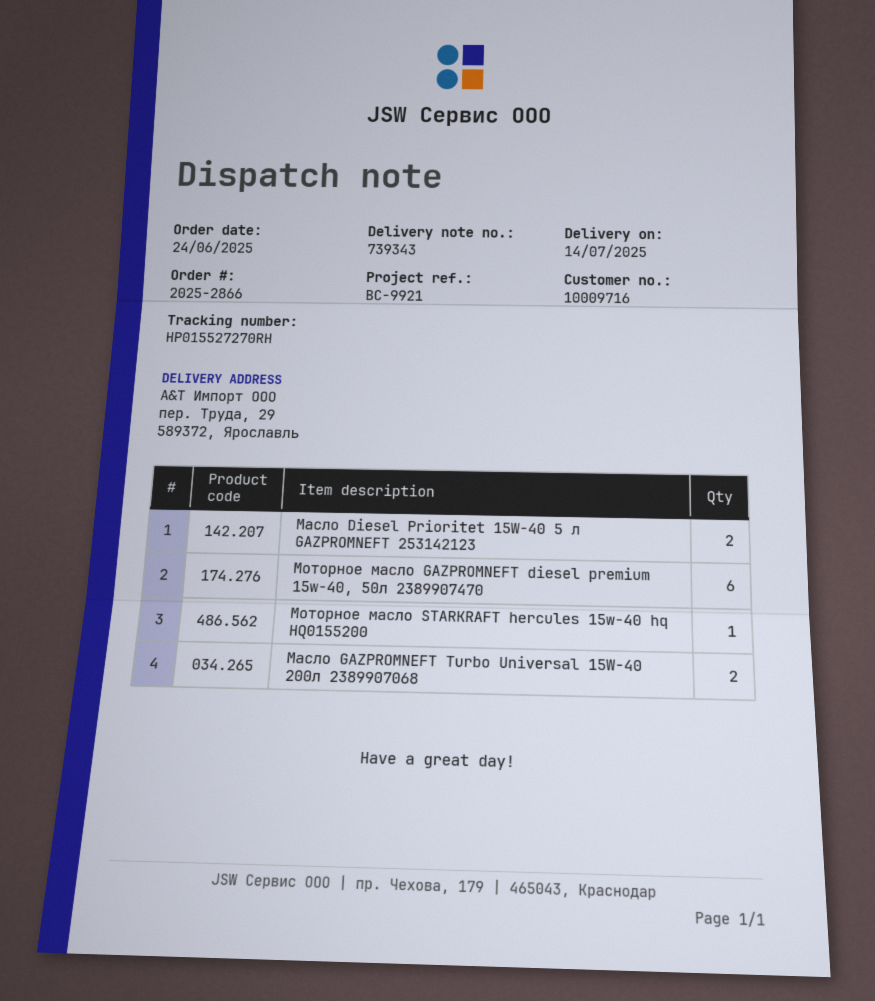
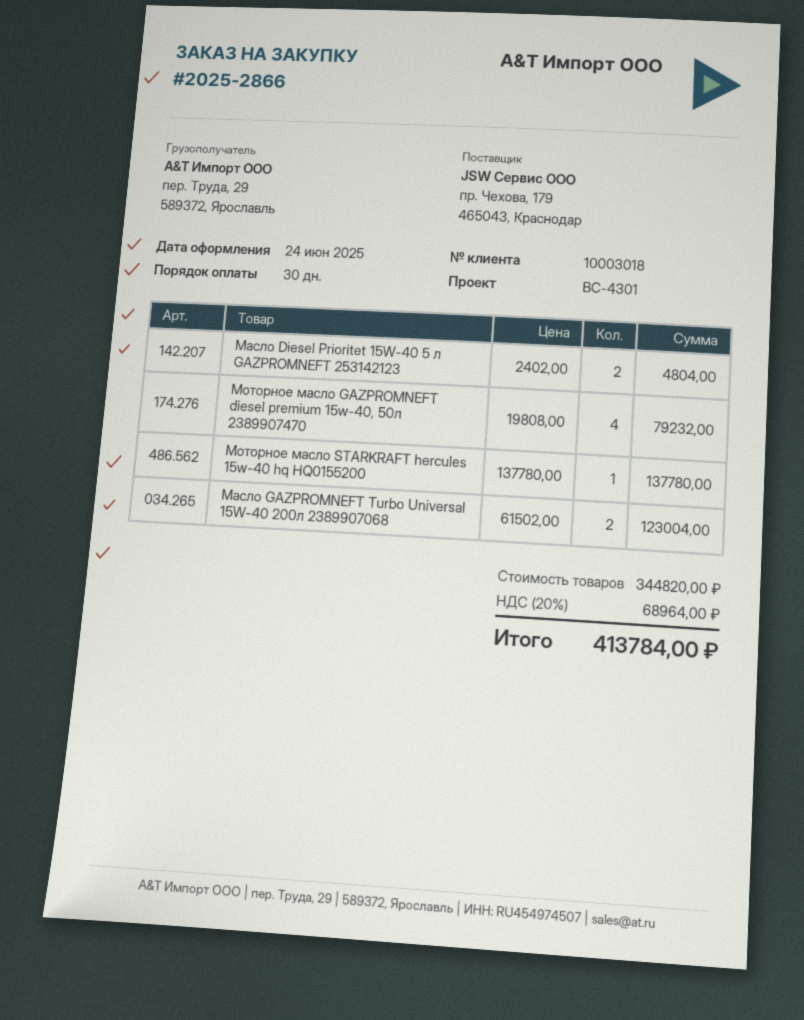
customer number: 10009716 -> 10003018
reference: BC-9921 -> BC-4301
Моторное масло GAZPROMNEFT diesel premium 15w-40, 50л 2389907470: 6 -> 4

